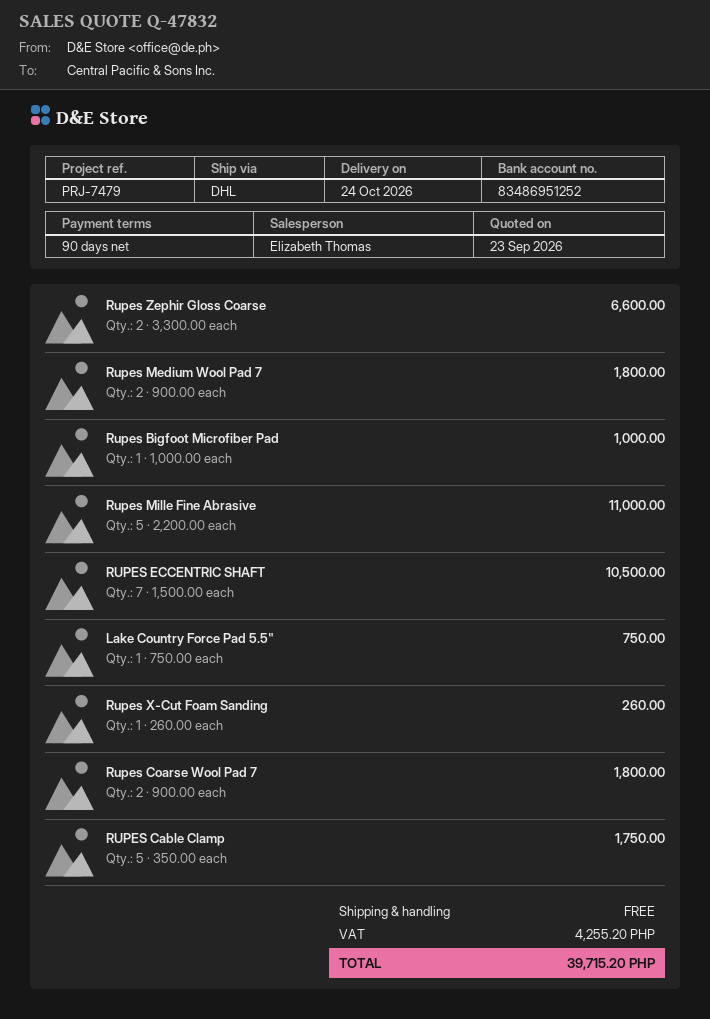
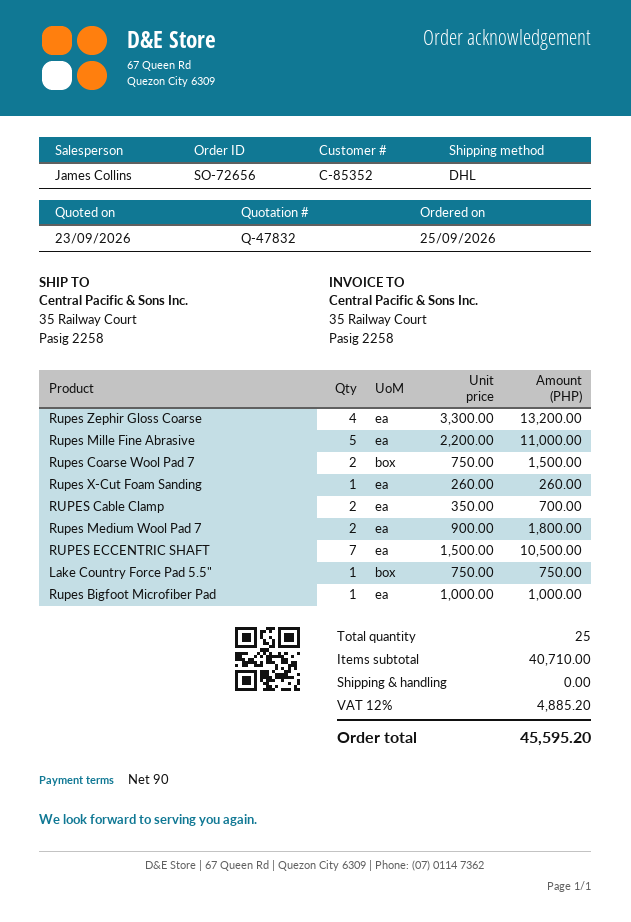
sales rep: Elizabeth Thomas -> James Collins
Rupes Zephir Gloss Coarse: 2 x 3300.00 = 6600.00 -> 4 x 3300.00 = 13200.00
Rupes Coarse Wool Pad 7: 2 x 900.00 = 1800.00 -> 2 x 750.00 = 1500.00
RUPES Cable Clamp: 5 x 350.00 = 1750.00 -> 2 x 350.00 = 700.00
tax: 4255.20 -> 4885.20
total: 39715.20 -> 45595.20

